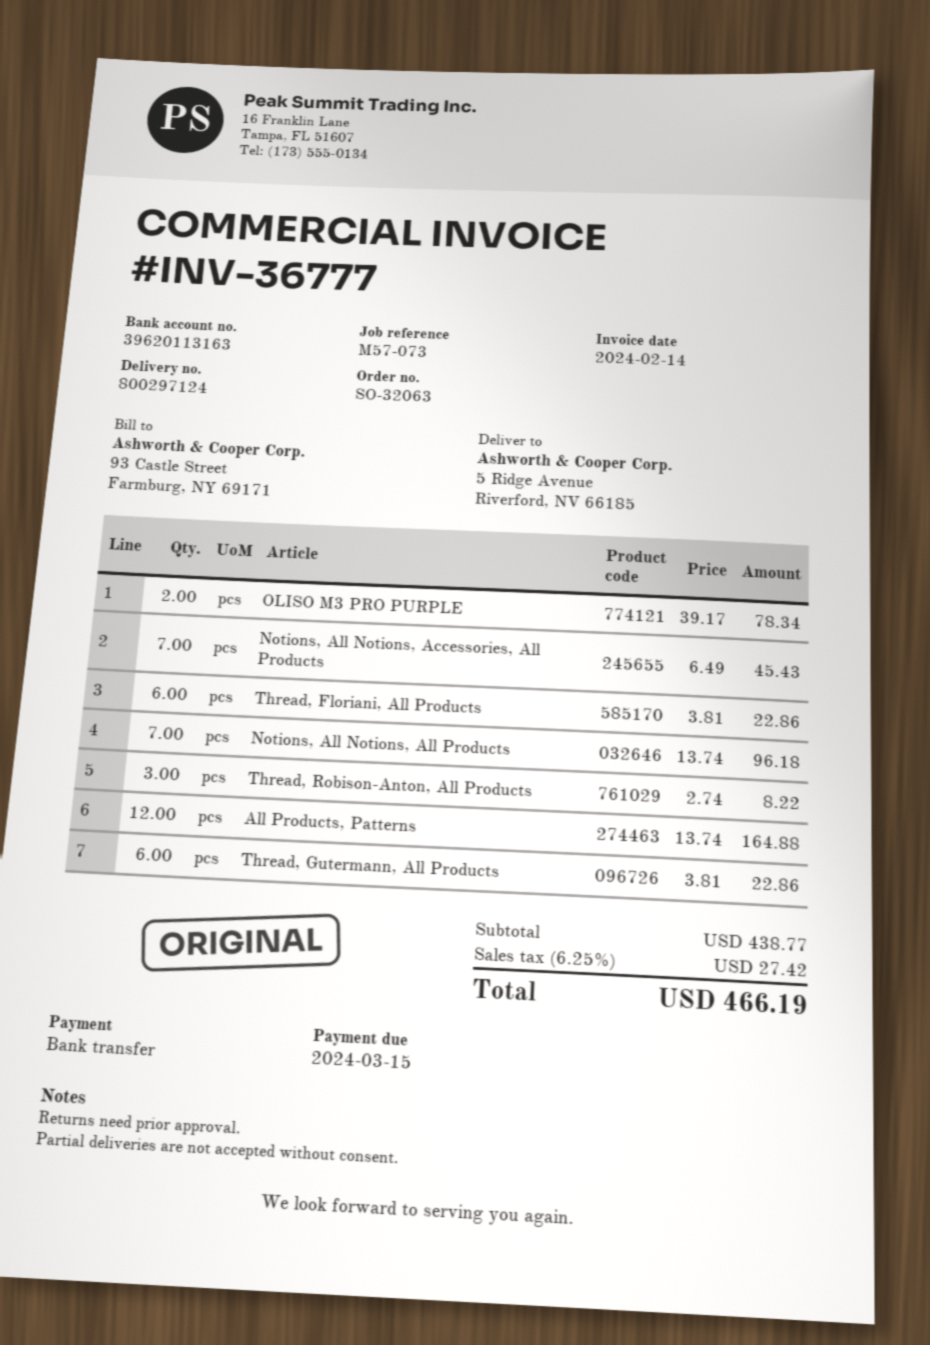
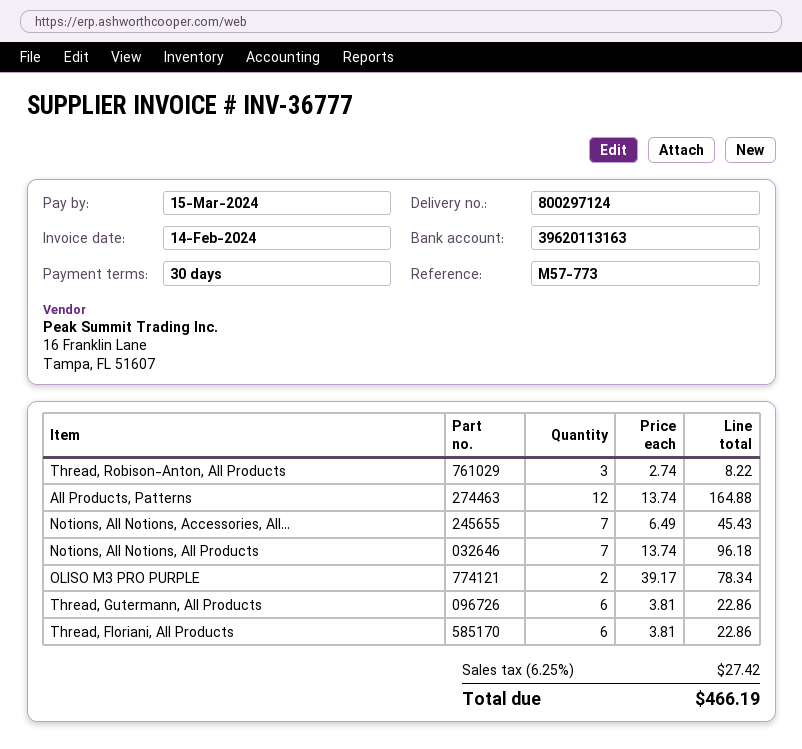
reference: M57-073 -> M57-773

